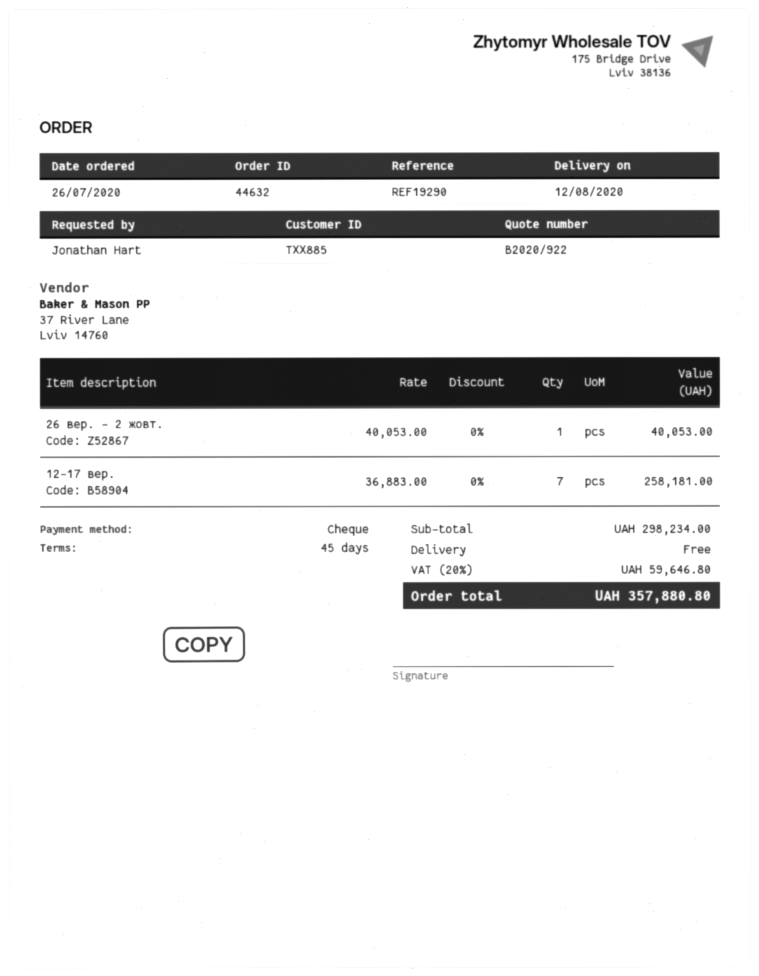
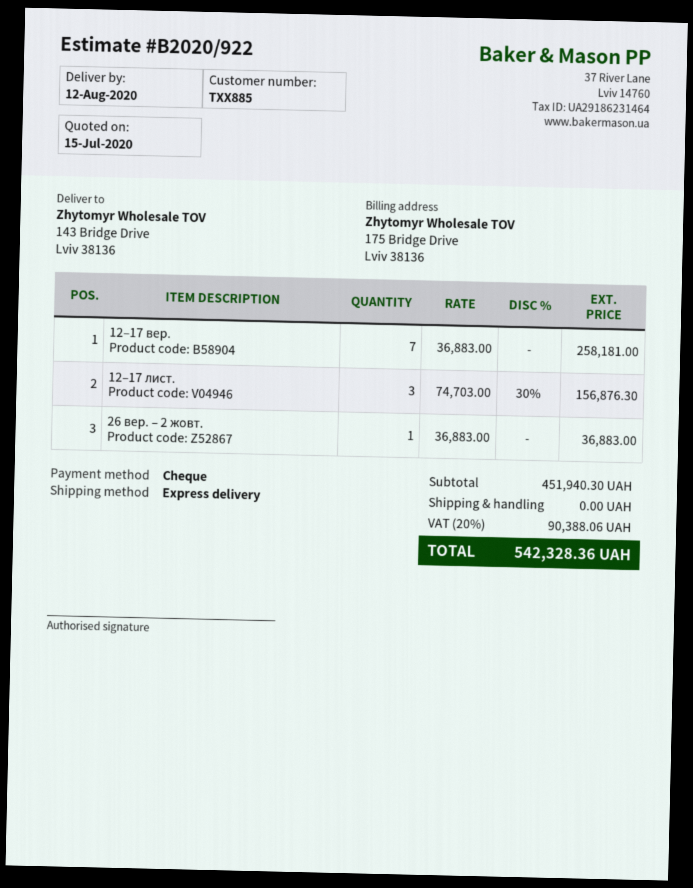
26 вер. – 2 жовт.: 1 x 40053.00 = 40053.00 -> 1 x 36883.00 = 36883.00
12–17 лист.: none -> 3 x 74703.00 - 30% = 156876.30
subtotal: 298234.00 -> 451940.30
tax: 20% = 59646.80 -> 20% = 90388.06
total: 357880.80 -> 542328.36

